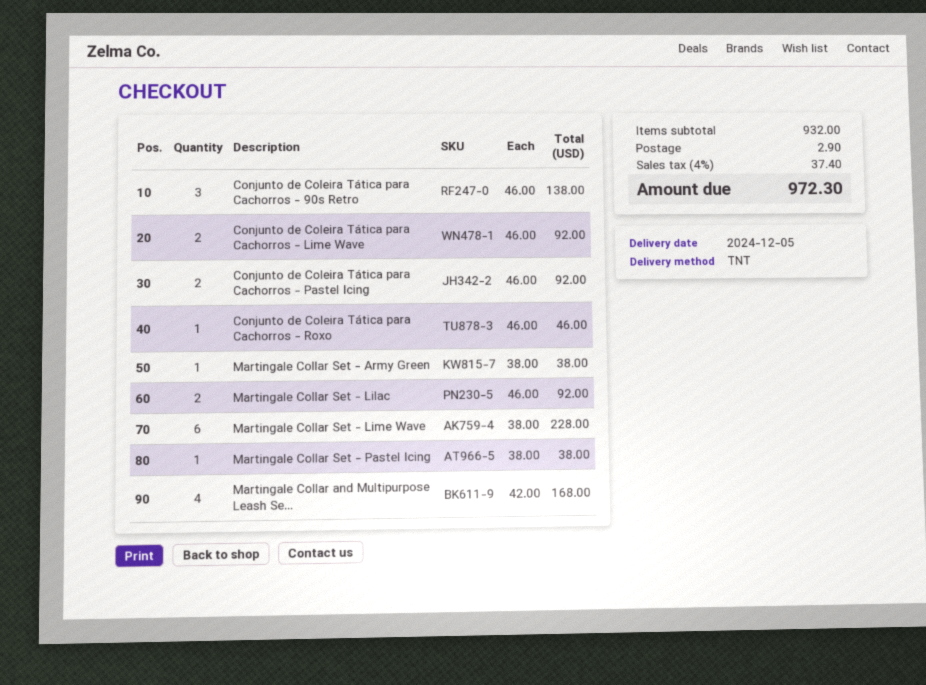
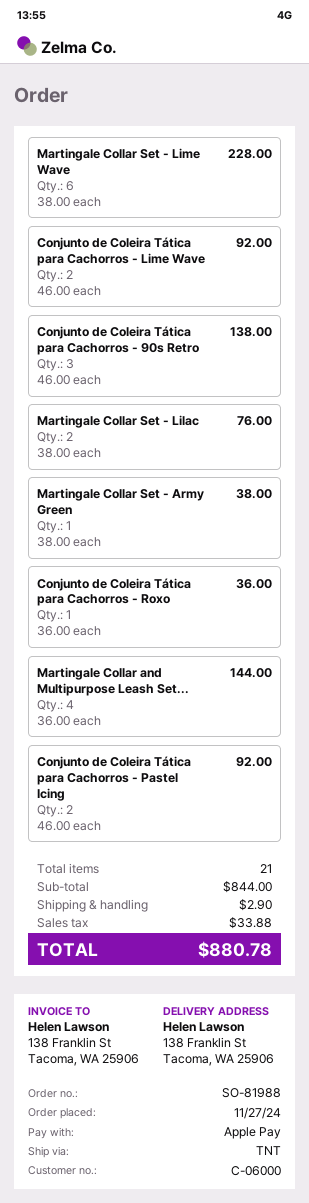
Conjunto de Coleira Tática para Cachorros - Roxo: 1 x 46.00 = 46.00 -> 1 x 36.00 = 36.00
Martingale Collar Set - Lilac: 2 x 46.00 = 92.00 -> 2 x 38.00 = 76.00
Martingale Collar Set - Pastel Icing: 1 x 38.00 = 38.00 -> none
Martingale Collar and Multipurpose Leash Se...: 4 x 42.00 = 168.00 -> 4 x 36.00 = 144.00
subtotal: 932.00 -> 844.00
tax: 37.40 -> 33.88
total: 972.30 -> 880.78

